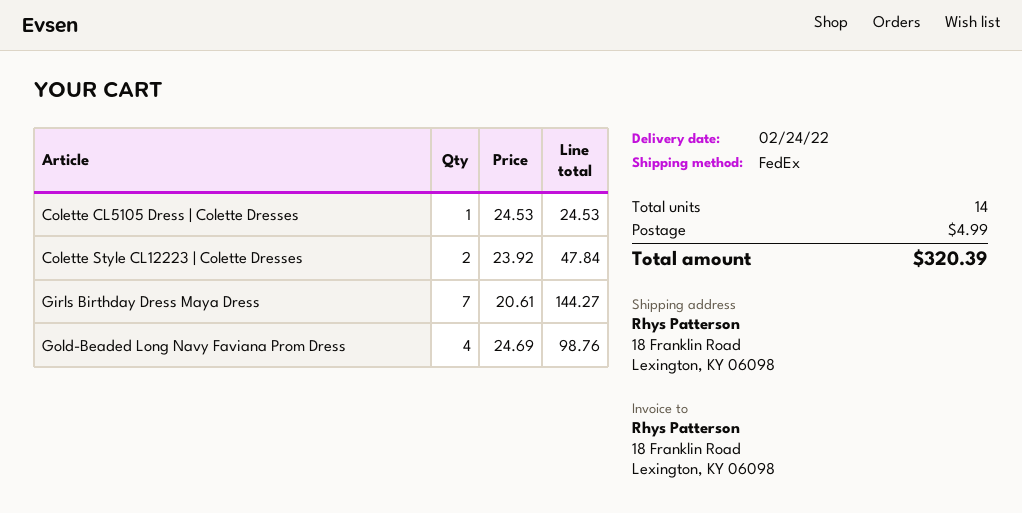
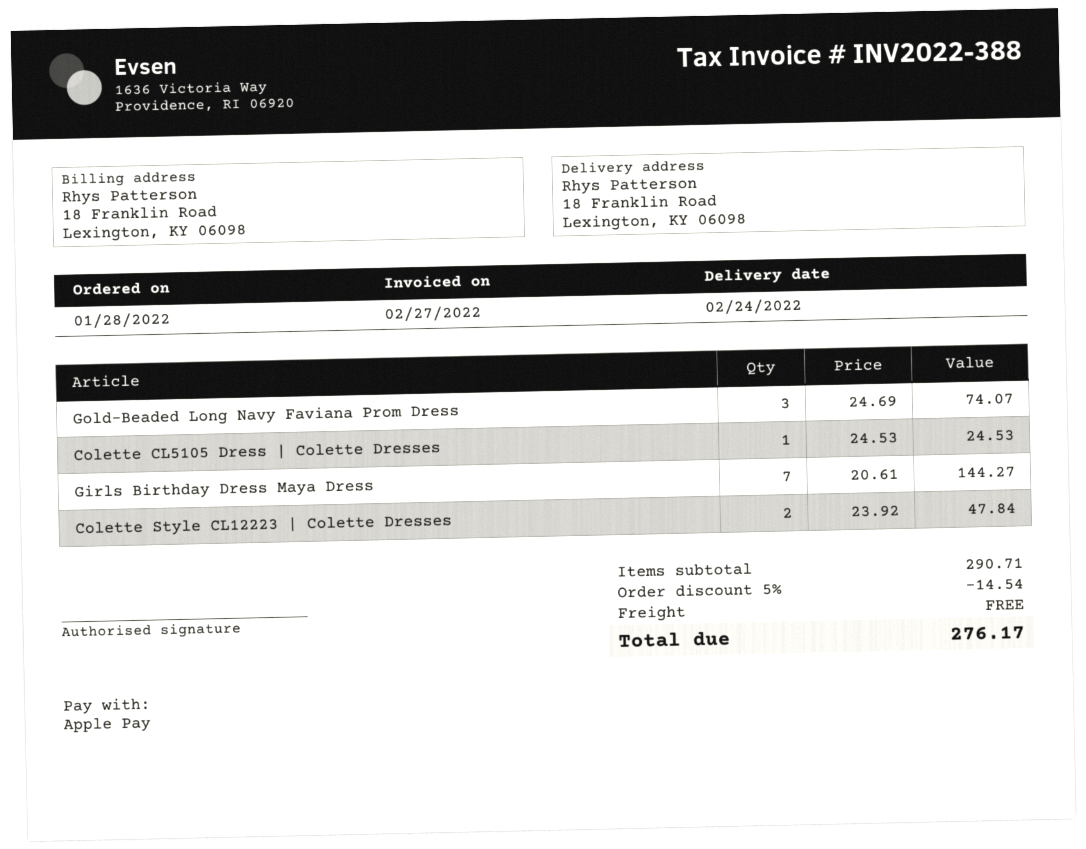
Gold-Beaded Long Navy Faviana Prom Dress: 4 x 24.69 = 98.76 -> 3 x 24.69 = 74.07
discount: none -> 5% = 14.54
shipping: 4.99 -> 0.00
total: 320.39 -> 276.17

